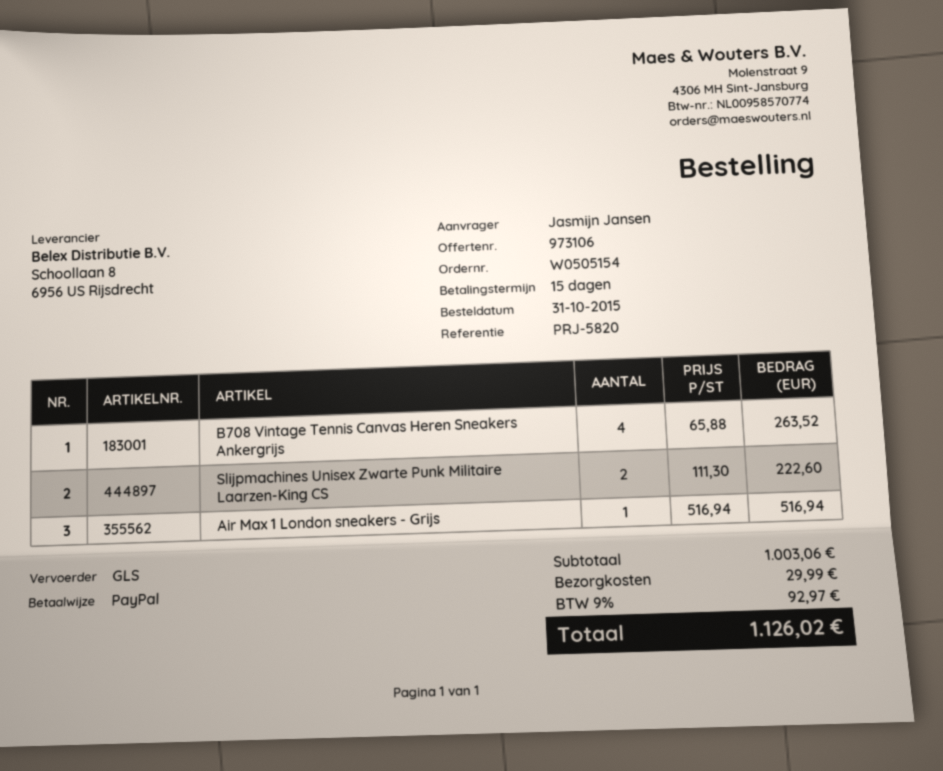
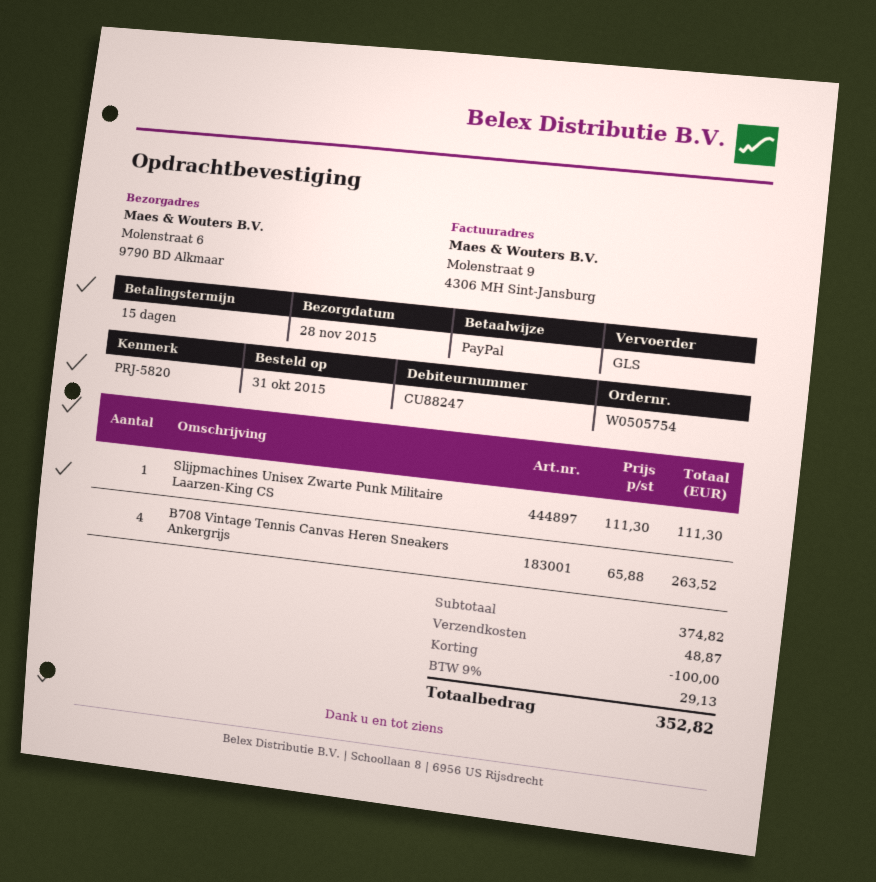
order number: W0505154 -> W0505754
Slijpmachines Unisex Zwarte Punk Militaire Laarzen-King CS: 2 x 111.30 = 222.60 -> 1 x 111.30 = 111.30
Air Max 1 London sneakers - Grijs: 1 x 516.94 = 516.94 -> none
subtotal: 1003.06 -> 374.82
discount: none -> 100.00
shipping: 29.99 -> 48.87
tax: 9% = 92.97 -> 9% = 29.13
total: 1126.02 -> 352.82

